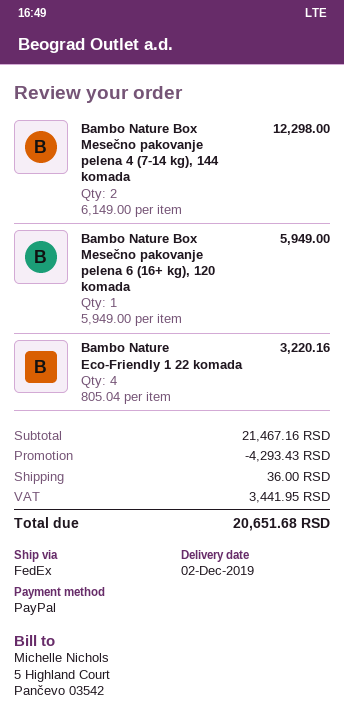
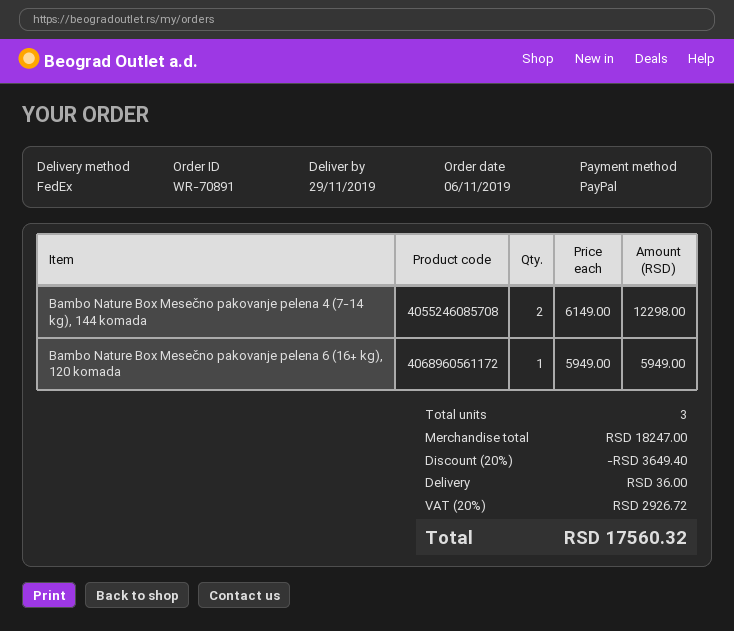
delivery date: 2019-12-02 -> 2019-11-29
Bambo Nature Eco-Friendly 1 22 komada: 4 x 805.04 = 3220.16 -> none
subtotal: 21467.16 -> 18247.00
discount: 4293.43 -> 3649.40
tax: 3441.95 -> 2926.72
total: 20651.68 -> 17560.32

